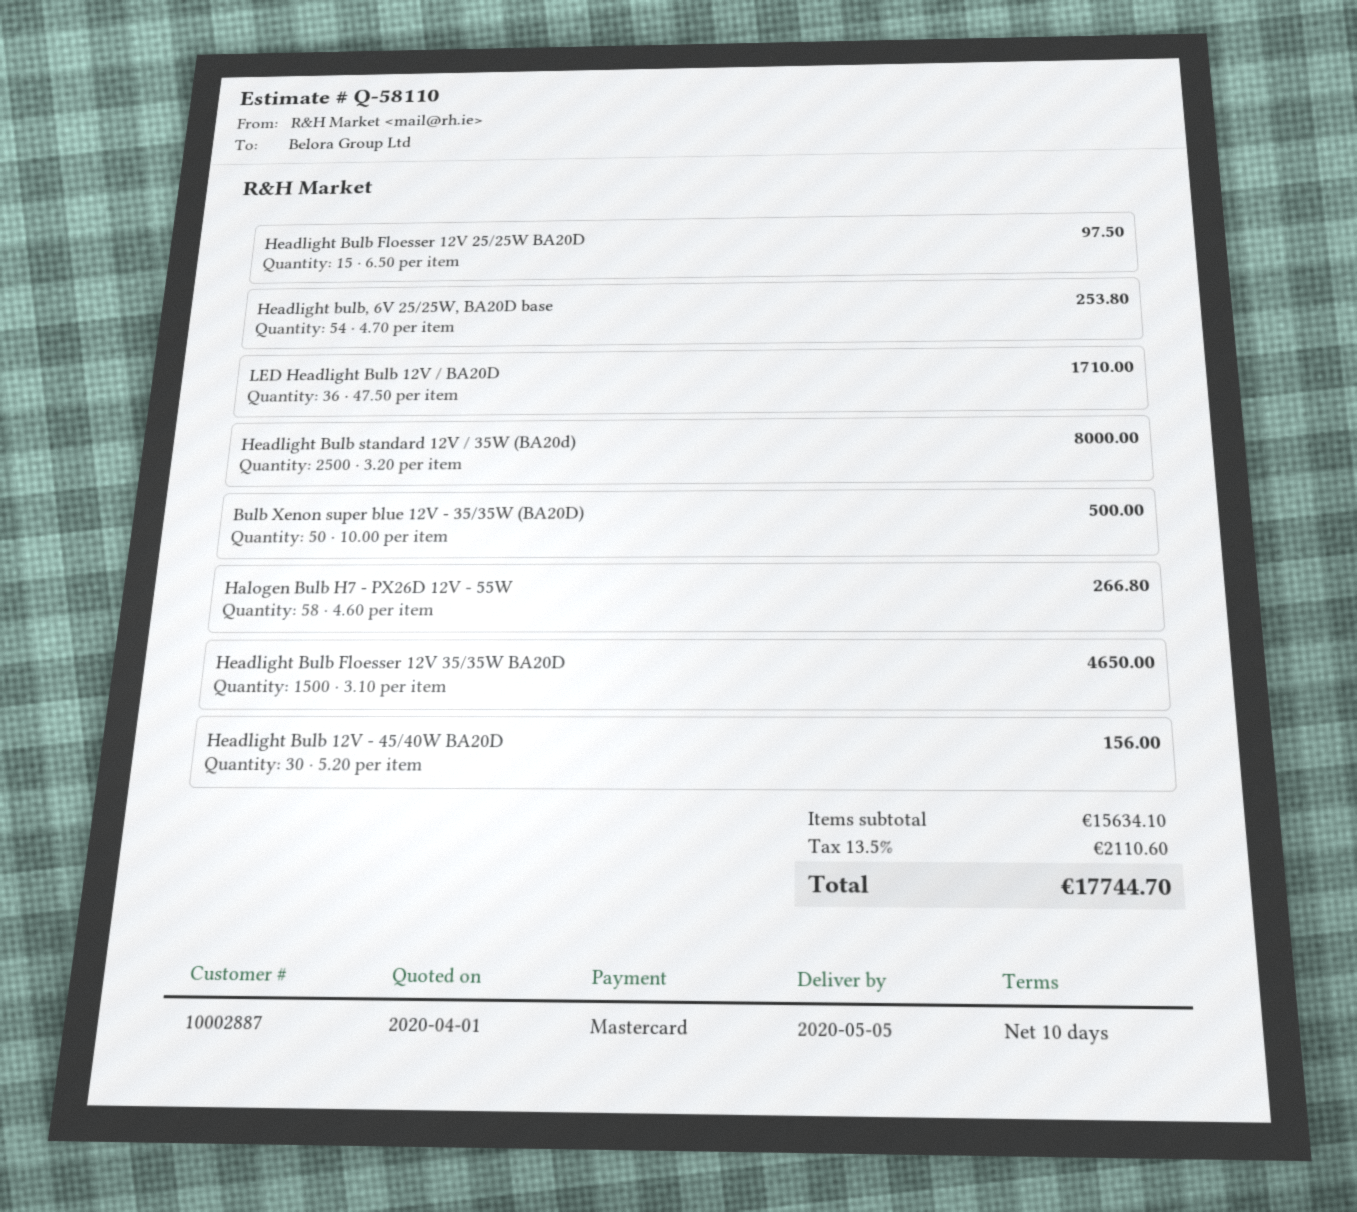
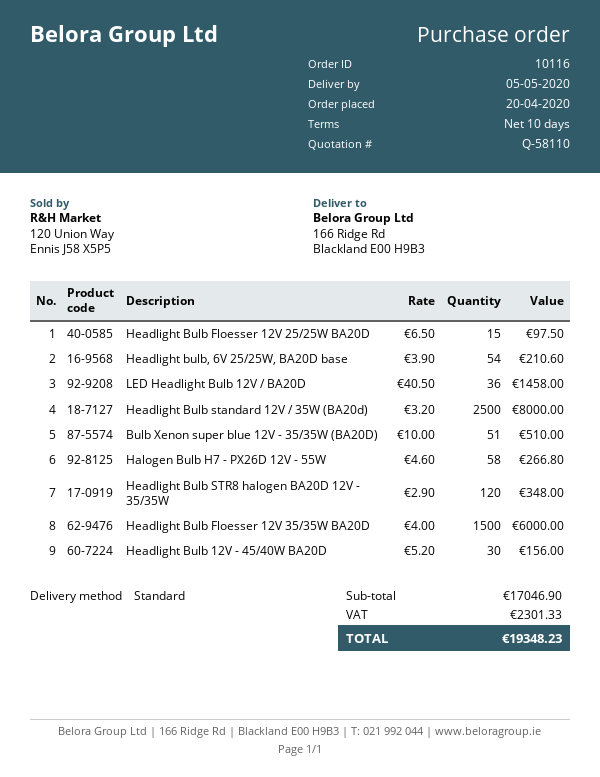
Headlight bulb, 6V 25/25W, BA20D base: 54 x 4.70 = 253.80 -> 54 x 3.90 = 210.60
LED Headlight Bulb 12V / BA20D: 36 x 47.50 = 1710.00 -> 36 x 40.50 = 1458.00
Bulb Xenon super blue 12V - 35/35W (BA20D): 50 x 10.00 = 500.00 -> 51 x 10.00 = 510.00
Headlight Bulb Floesser 12V 35/35W BA20D: 1500 x 3.10 = 4650.00 -> 1500 x 4.00 = 6000.00
Headlight Bulb STR8 halogen BA20D 12V - 35/35W: none -> 120 x 2.90 = 348.00
subtotal: 15634.10 -> 17046.90
tax: 2110.60 -> 2301.33
total: 17744.70 -> 19348.23

